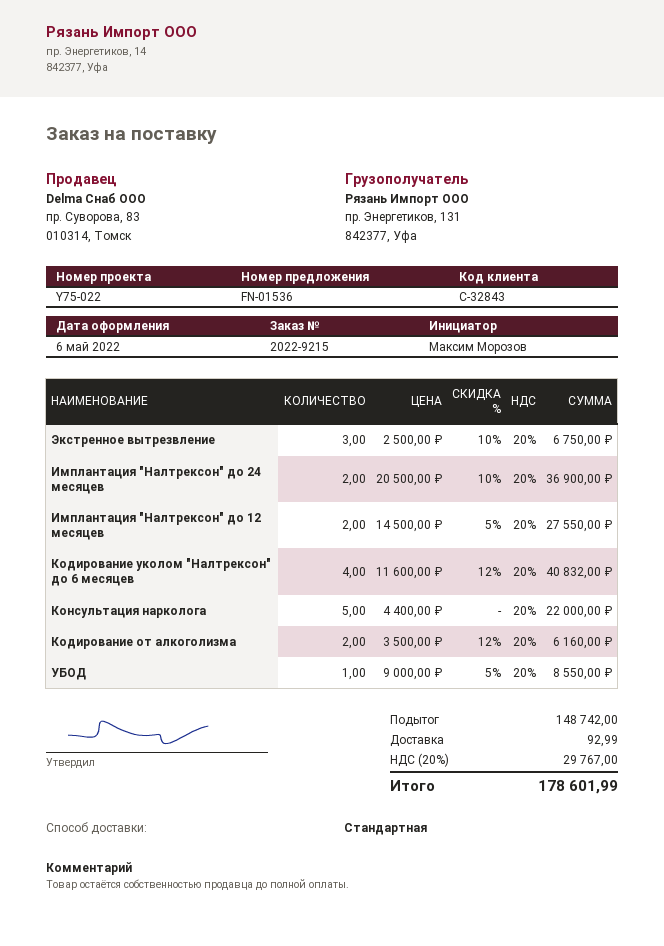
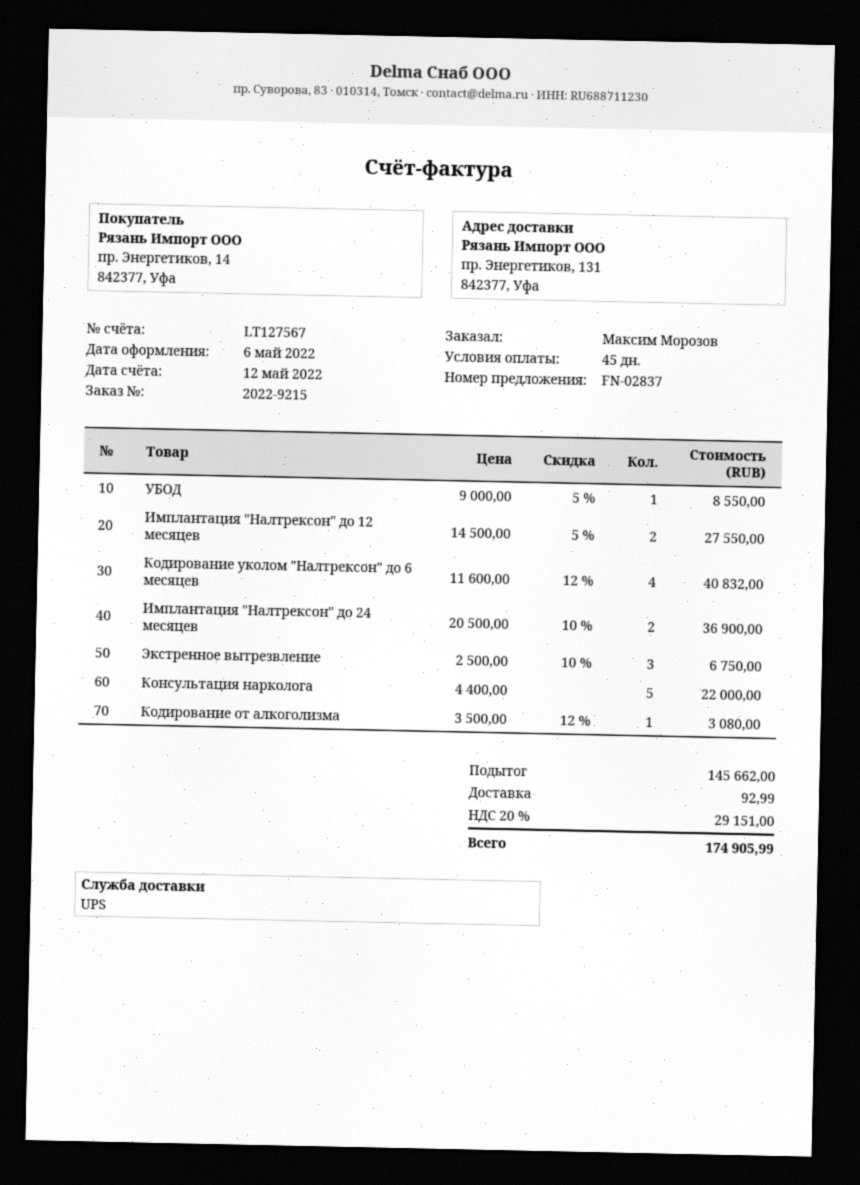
quote number: FN-01536 -> FN-02837
shipping method: standard -> UPS
Кодирование от алкоголизма: 2 x 3500.00 - 12% = 6160.00 -> 1 x 3500.00 - 12% = 3080.00
subtotal: 148742.00 -> 145662.00
tax: 20% = 29767.00 -> 20% = 29151.00
total: 178601.99 -> 174905.99

